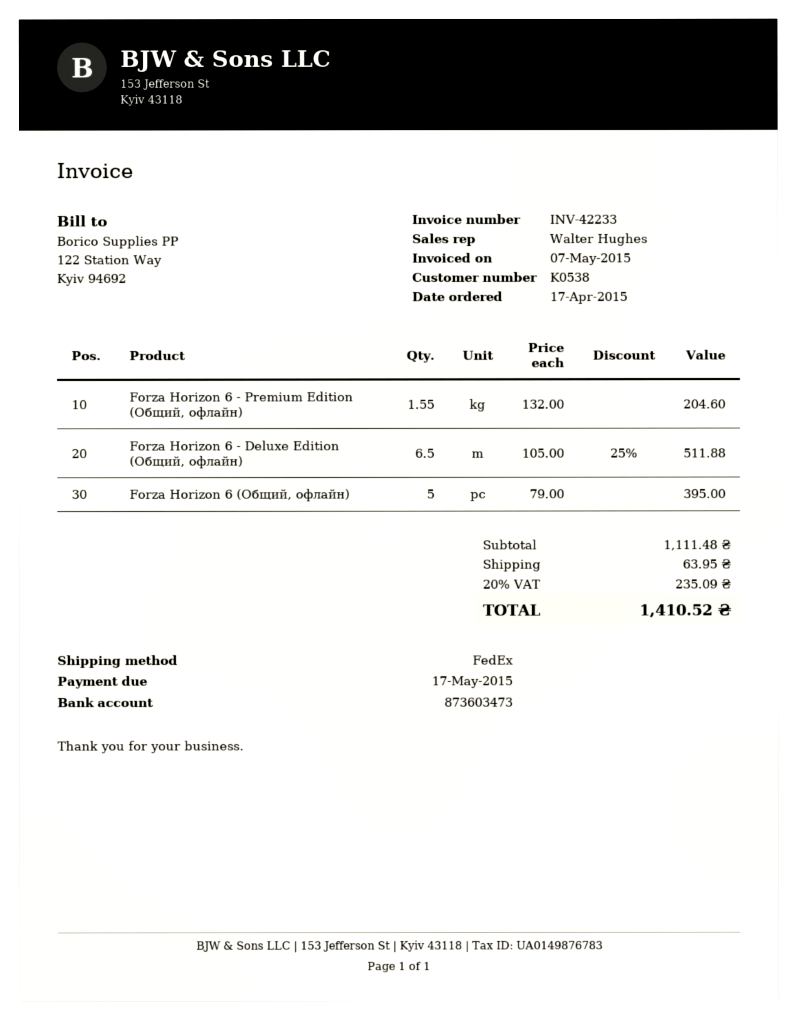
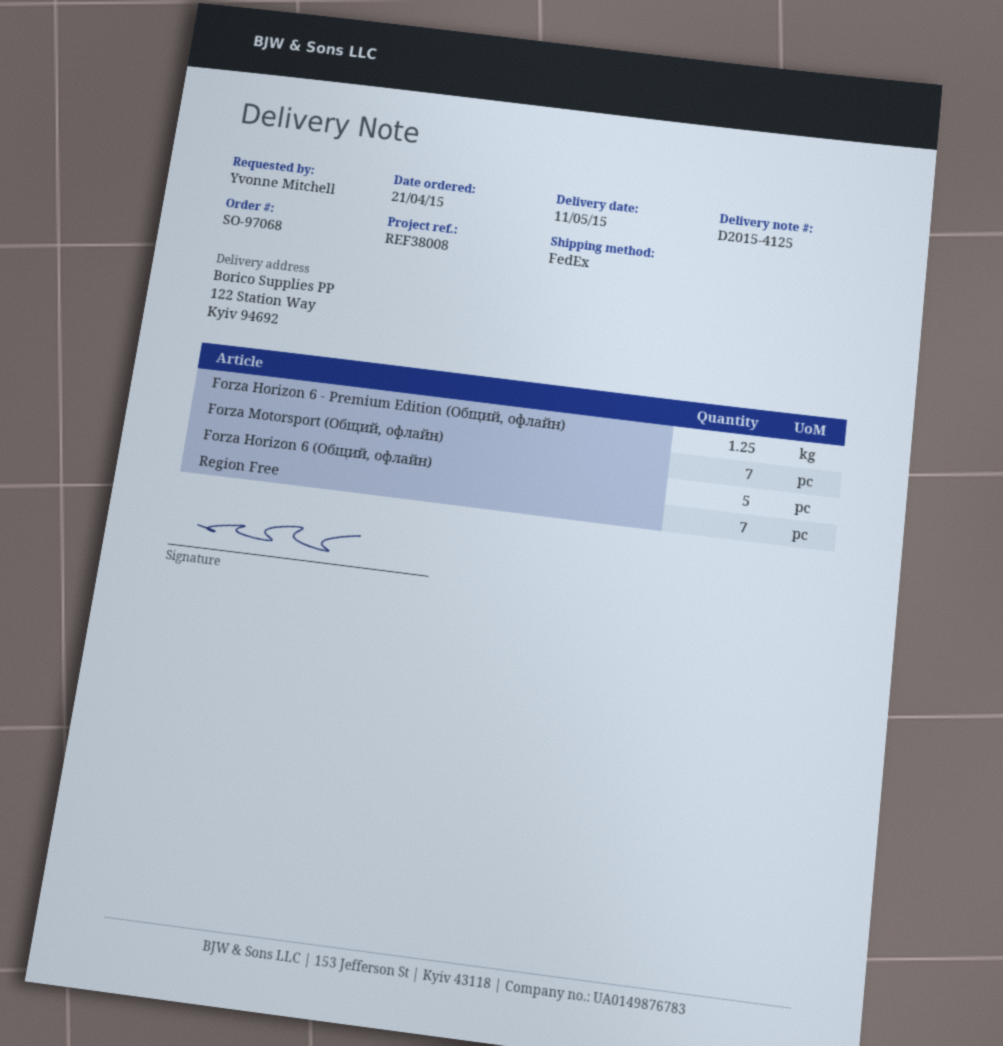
order date: 2015-04-17 -> 2015-04-21
Forza Horizon 6 - Premium Edition (Общий, офлайн): 1.55 -> 1.25
Forza Horizon 6 - Deluxe Edition (Общий, офлайн): 6.5 -> none
Forza Motorsport (Общий, офлайн): none -> 7
Region Free: none -> 7

